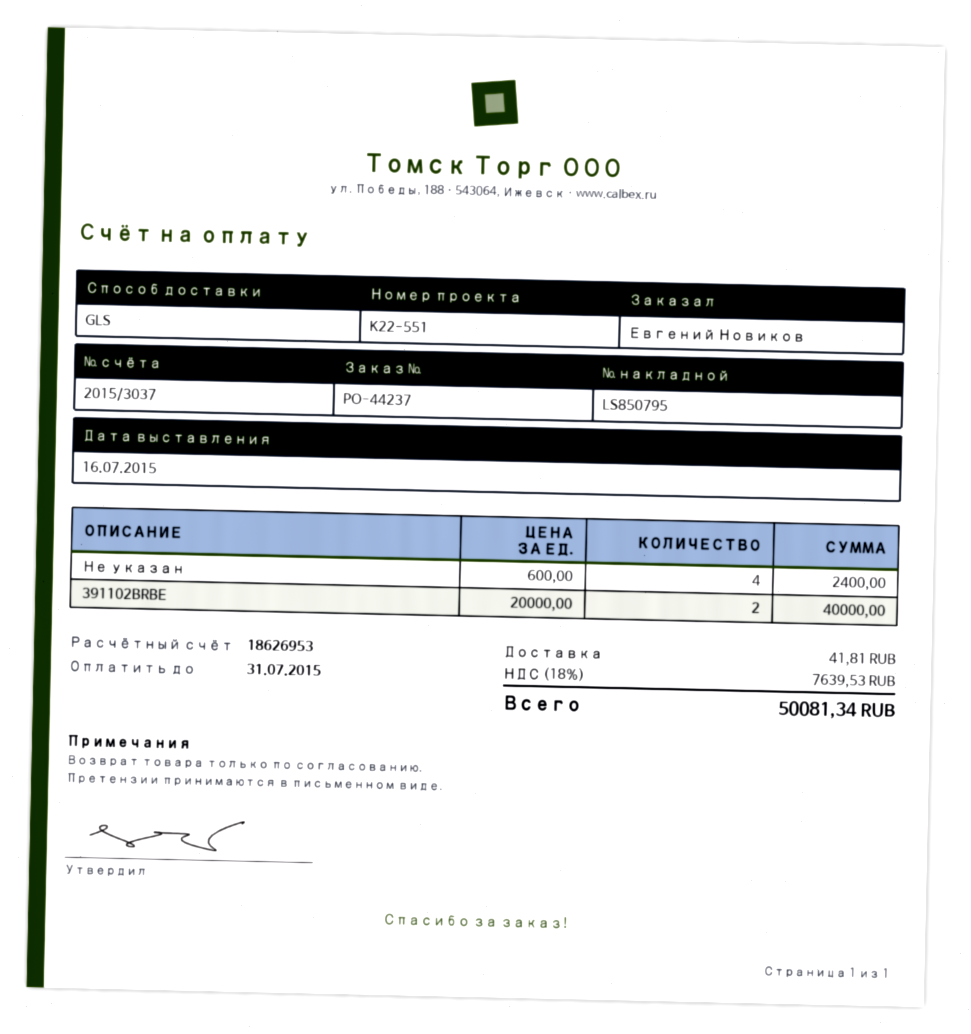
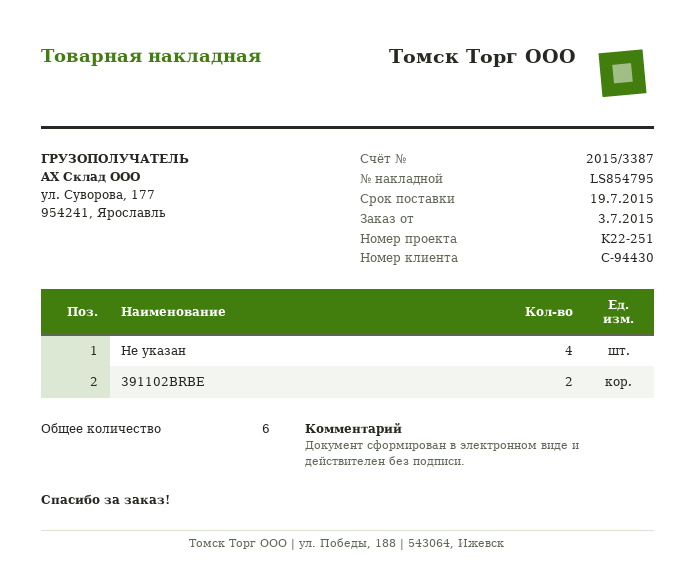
delivery note number: LS850795 -> LS854795
invoice number: 2015/3037 -> 2015/3387
reference: K22-551 -> K22-251

